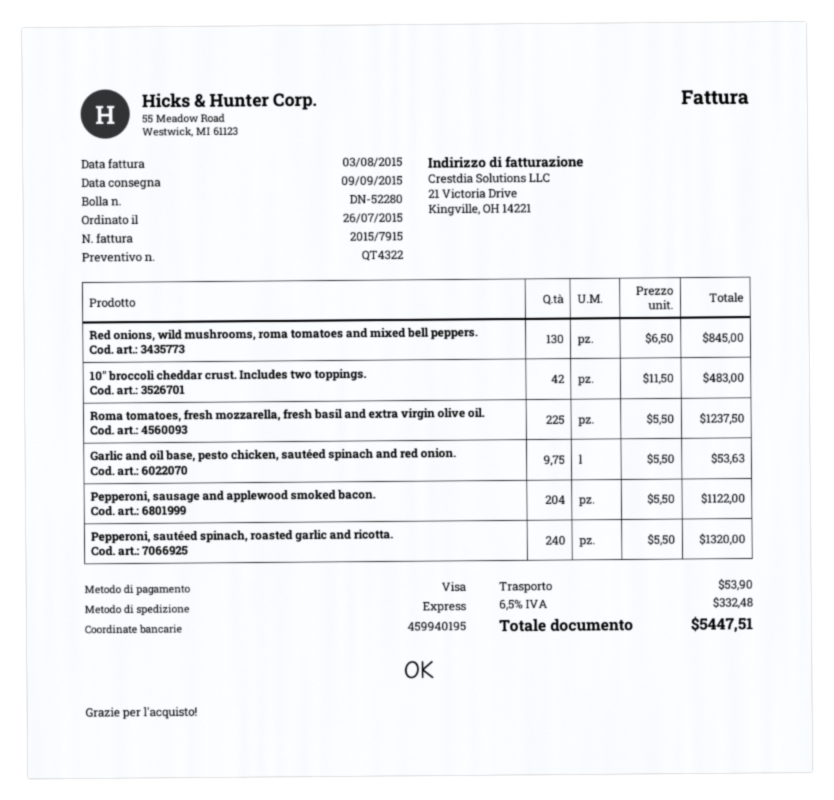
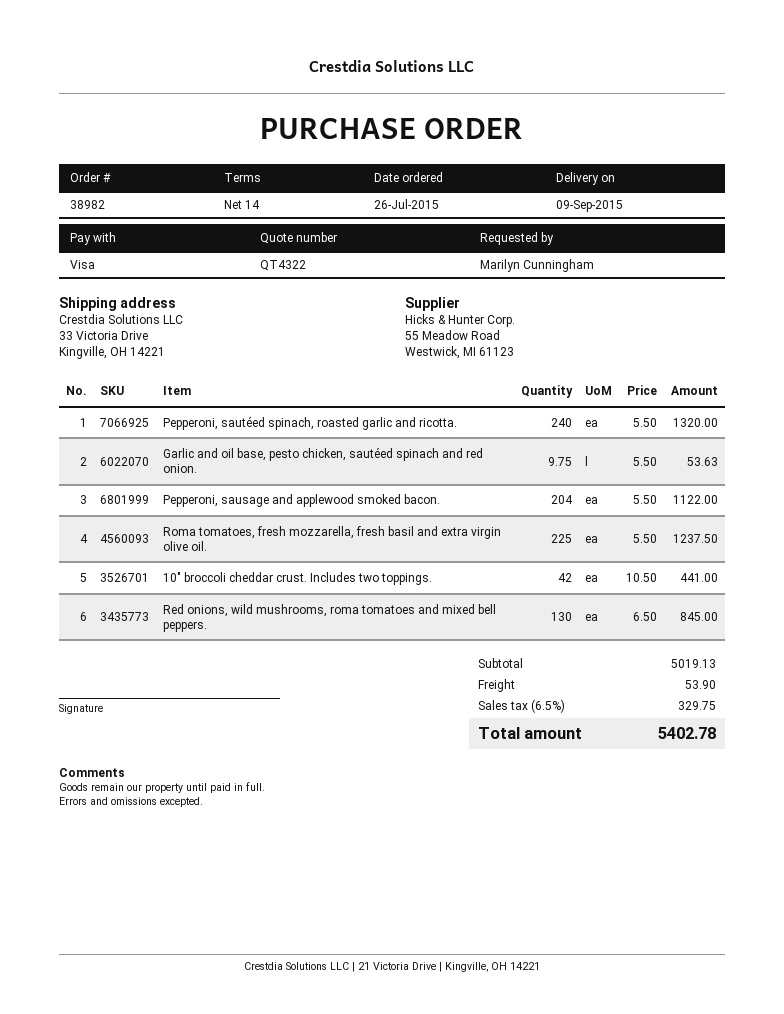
10″ broccoli cheddar crust. Includes two toppings.: 42 x 11.50 = 483.00 -> 42 x 10.50 = 441.00
tax: 6.5% = 332.48 -> 6.5% = 329.75
total: 5447.51 -> 5402.78

